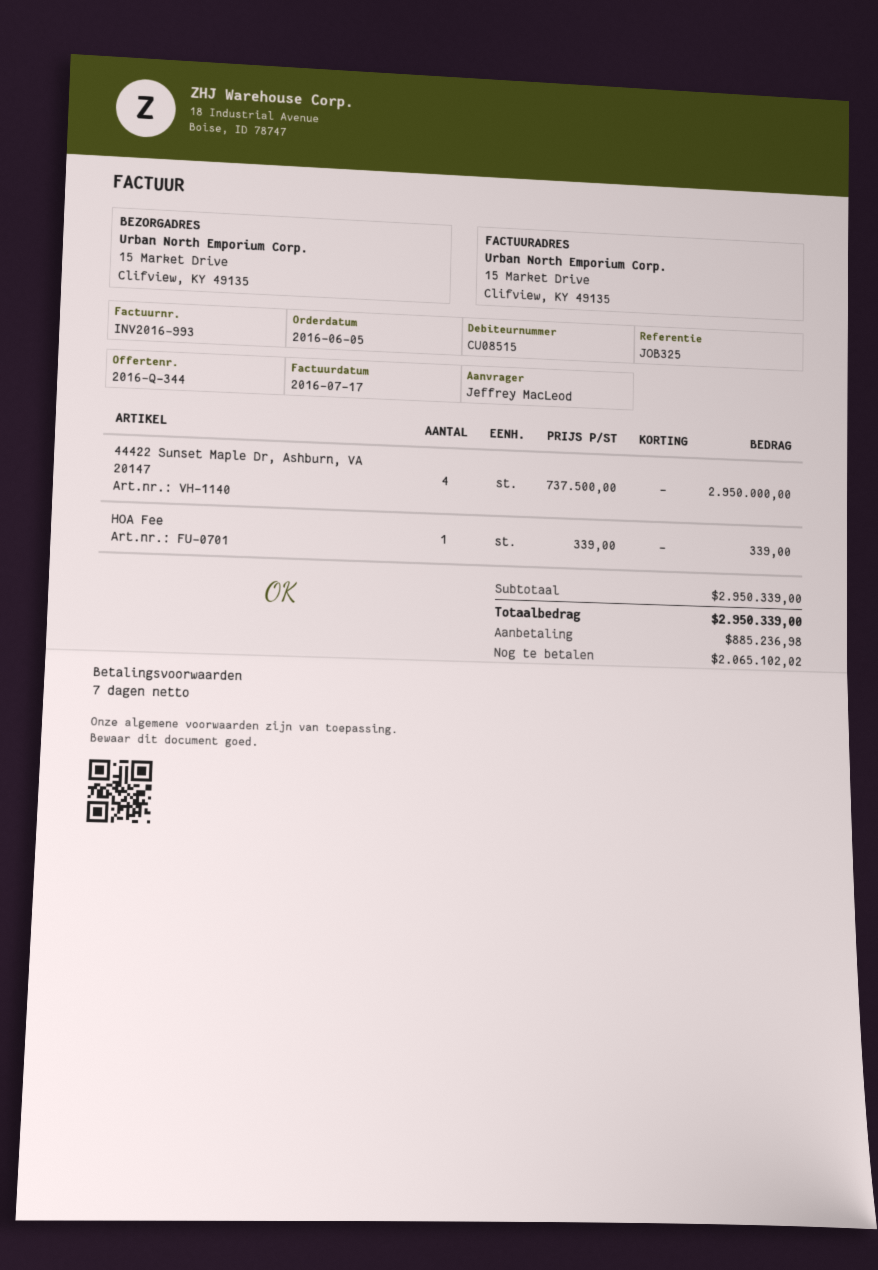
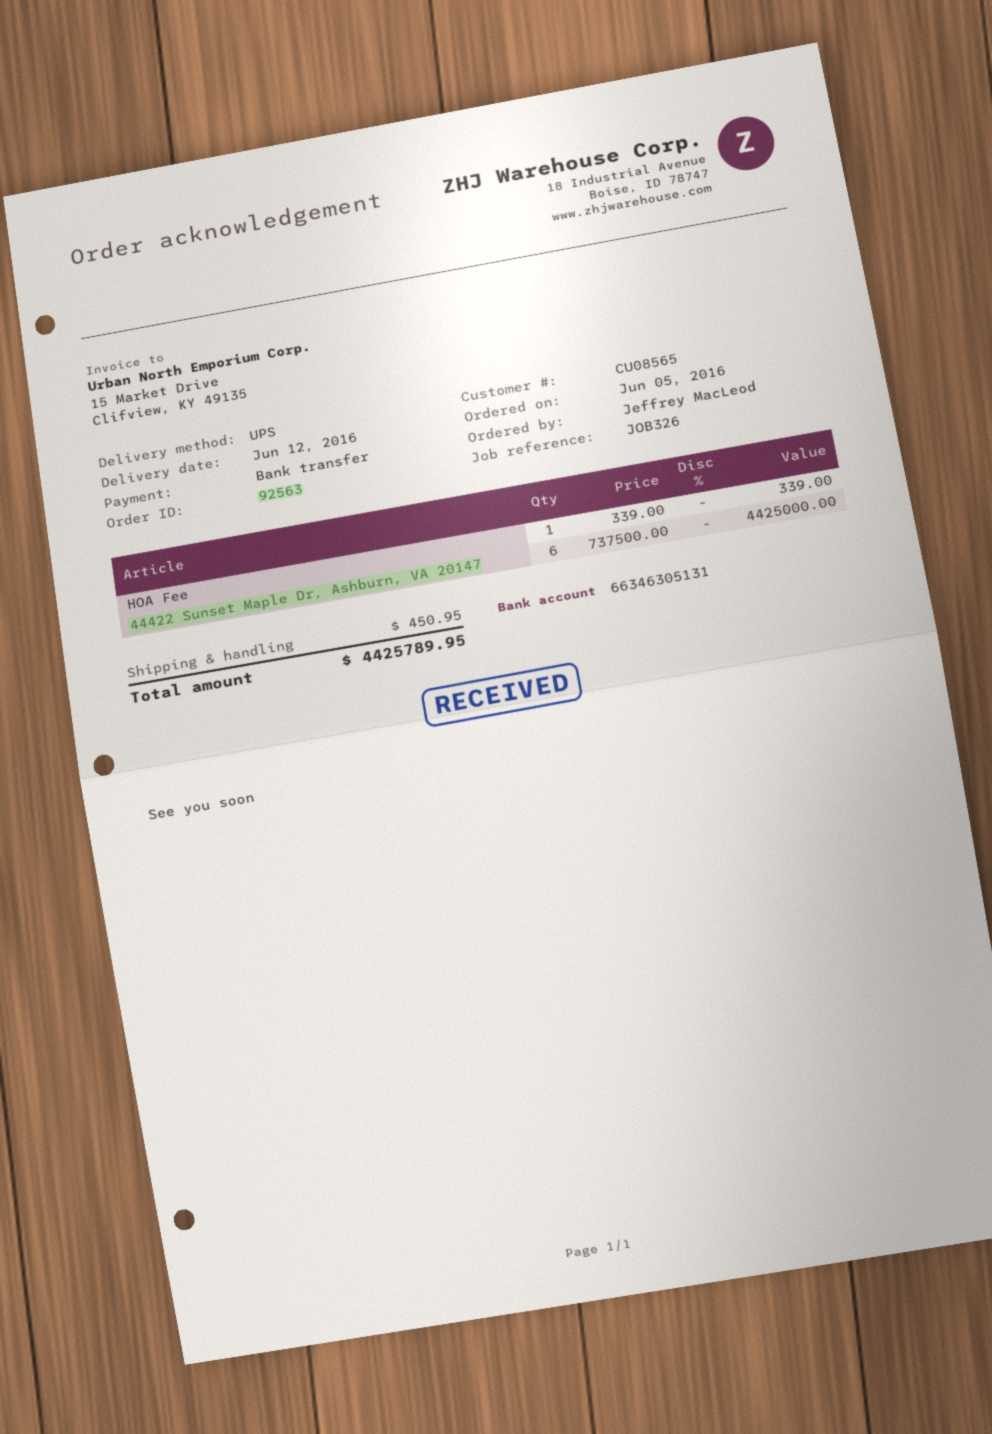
customer number: CU08515 -> CU08565
reference: JOB325 -> JOB326
44422 Sunset Maple Dr, Ashburn, VA 20147: 4 x 737500.00 = 2950000.00 -> 6 x 737500.00 = 4425000.00
shipping: none -> 450.95
total: 2950339.00 -> 4425789.95

